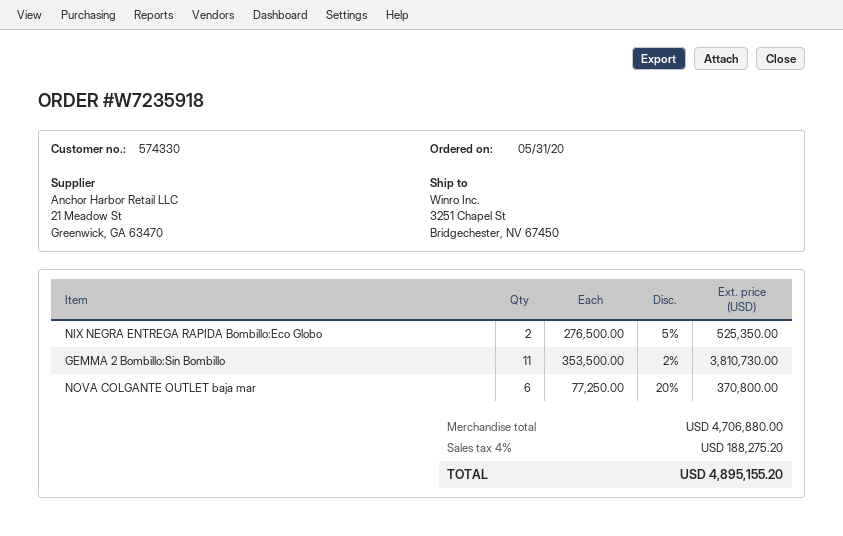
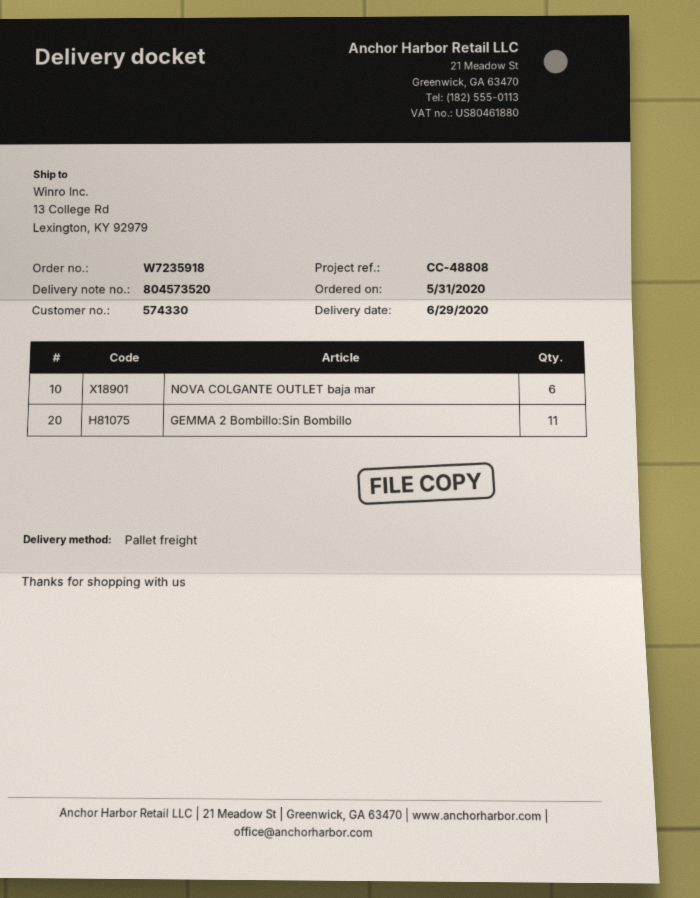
ship to: 3251 Chapel St, Bridgechester, NV 67450 -> 13 College Rd, Lexington, KY 92979
NIX NEGRA ENTREGA RAPIDA Bombillo:Eco Globo: 2 -> none

